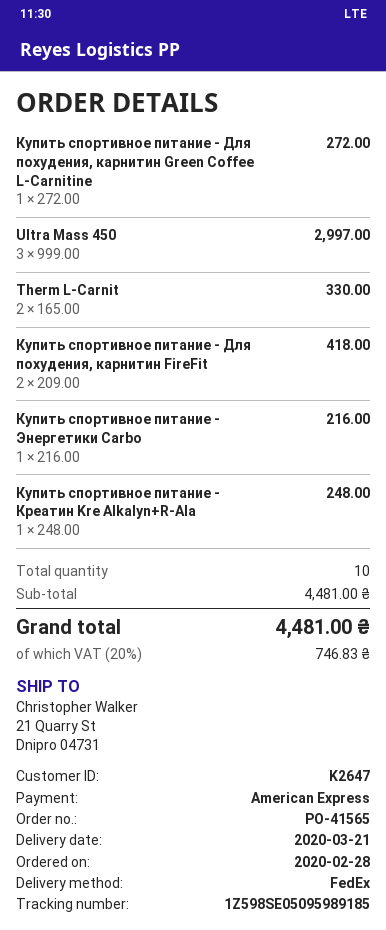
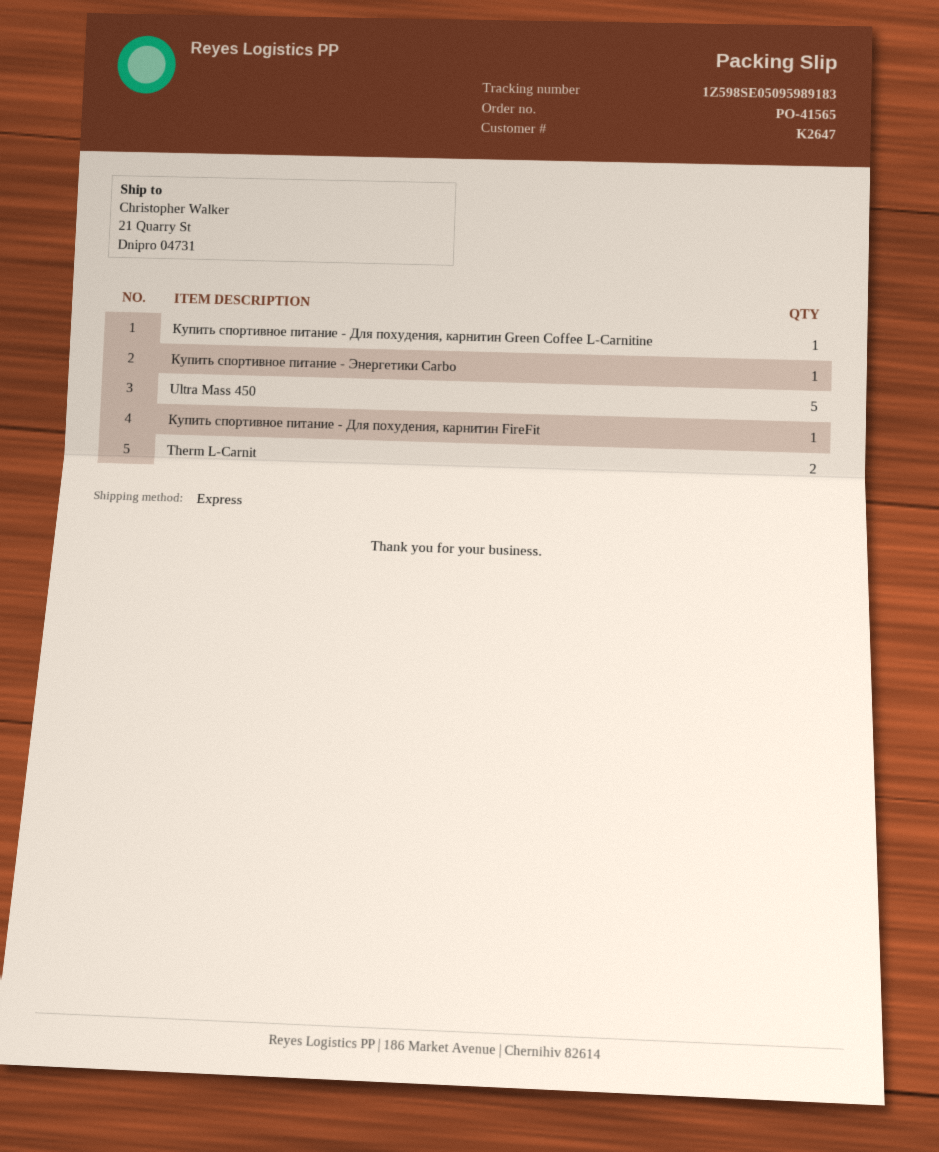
shipping method: FedEx -> express
tracking number: 1Z598SE05095989185 -> 1Z598SE05095989183
Ultra Mass 450: 3 -> 5
Купить спортивное питание - Для похудения, карнитин FireFit: 2 -> 1
Купить спортивное питание - Креатин Kre Alkalyn+R-Ala: 1 -> none

